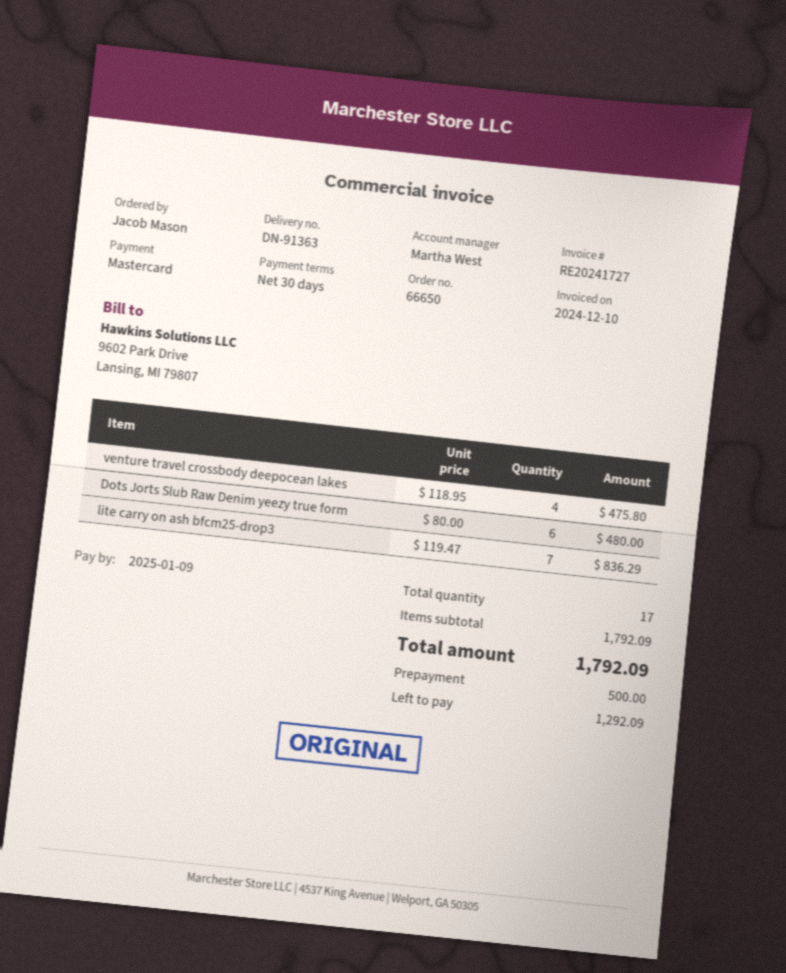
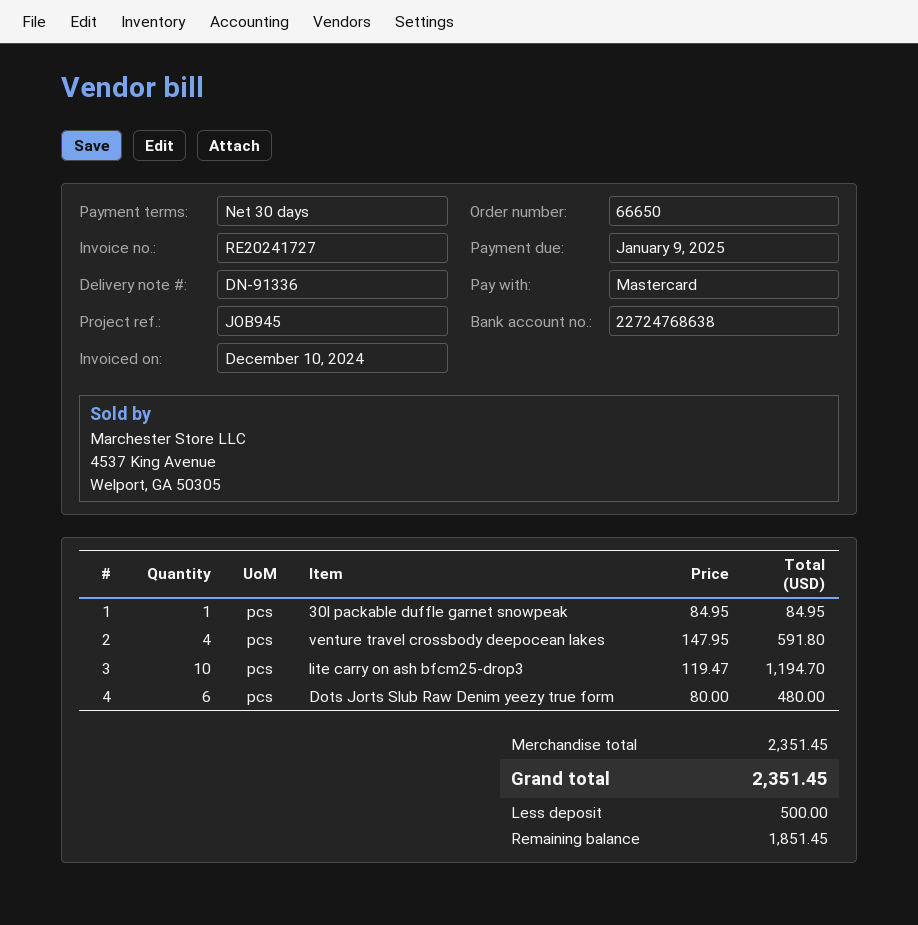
delivery note number: DN-91363 -> DN-91336
venture travel crossbody deepocean lakes: 4 x 118.95 = 475.80 -> 4 x 147.95 = 591.80
lite carry on ash bfcm25-drop3: 7 x 119.47 = 836.29 -> 10 x 119.47 = 1194.70
30l packable duffle garnet snowpeak: none -> 1 x 84.95 = 84.95
subtotal: 1792.09 -> 2351.45
total: 1792.09 -> 2351.45
balance: 1292.09 -> 1851.45

